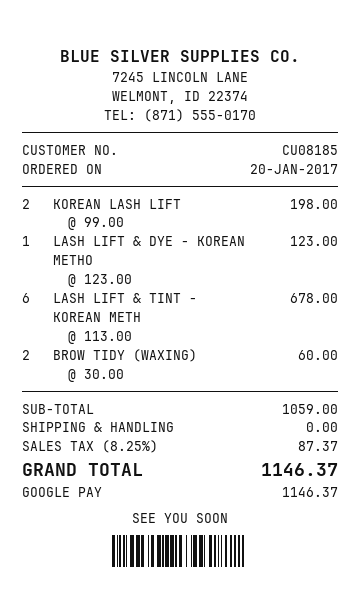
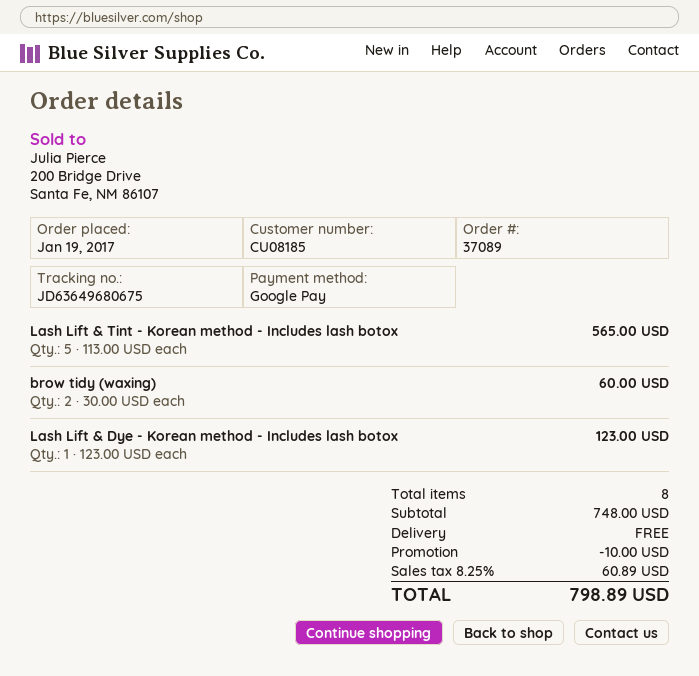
order date: 2017-01-20 -> 2017-01-19
KOREAN LASH LIFT: 2 x 99.00 = 198.00 -> none
LASH LIFT & TINT - KOREAN METH: 6 x 113.00 = 678.00 -> 5 x 113.00 = 565.00
subtotal: 1059.00 -> 748.00
discount: none -> 10.00
tax: 8.25% = 87.37 -> 8.25% = 60.89
total: 1146.37 -> 798.89

